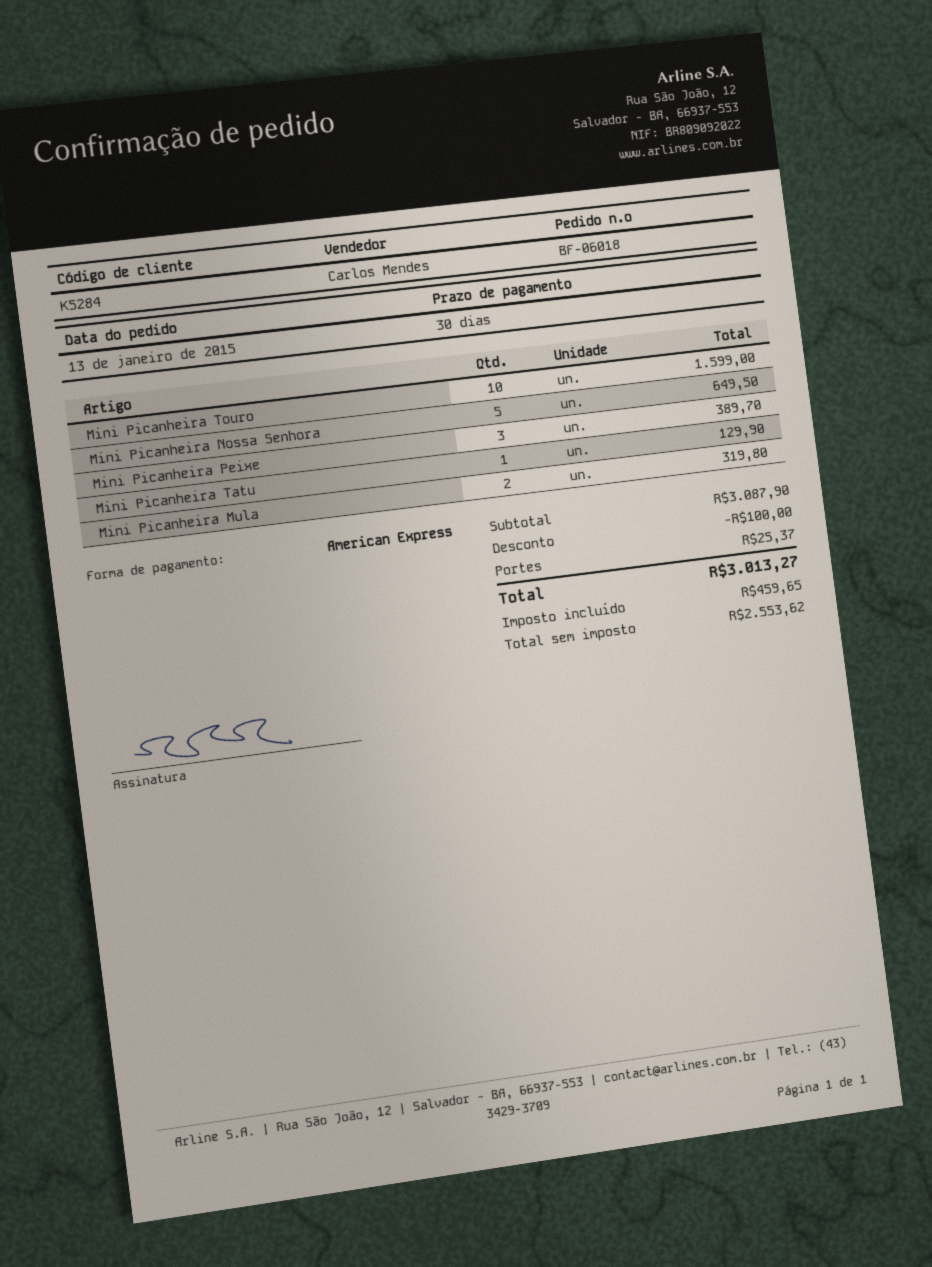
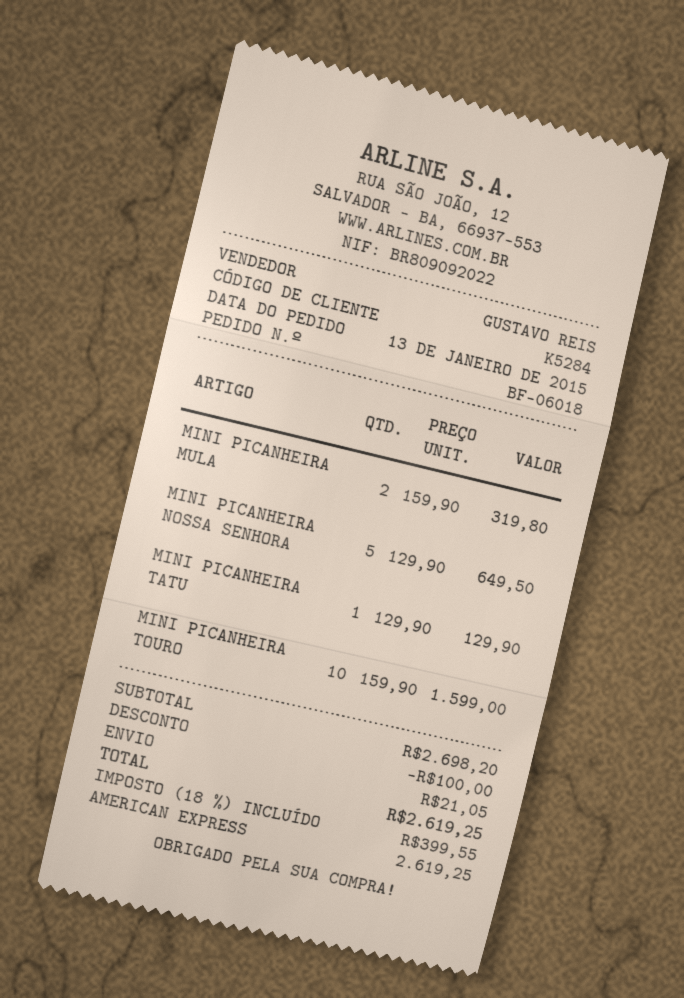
sales rep: Carlos Mendes -> GUSTAVO REIS
Mini Picanheira Peixe: 3 for 389.70 -> none
subtotal: 3087.90 -> 2698.20
shipping: 25.37 -> 21.05
tax: 459.65 -> 399.55
total: 3013.27 -> 2619.25

